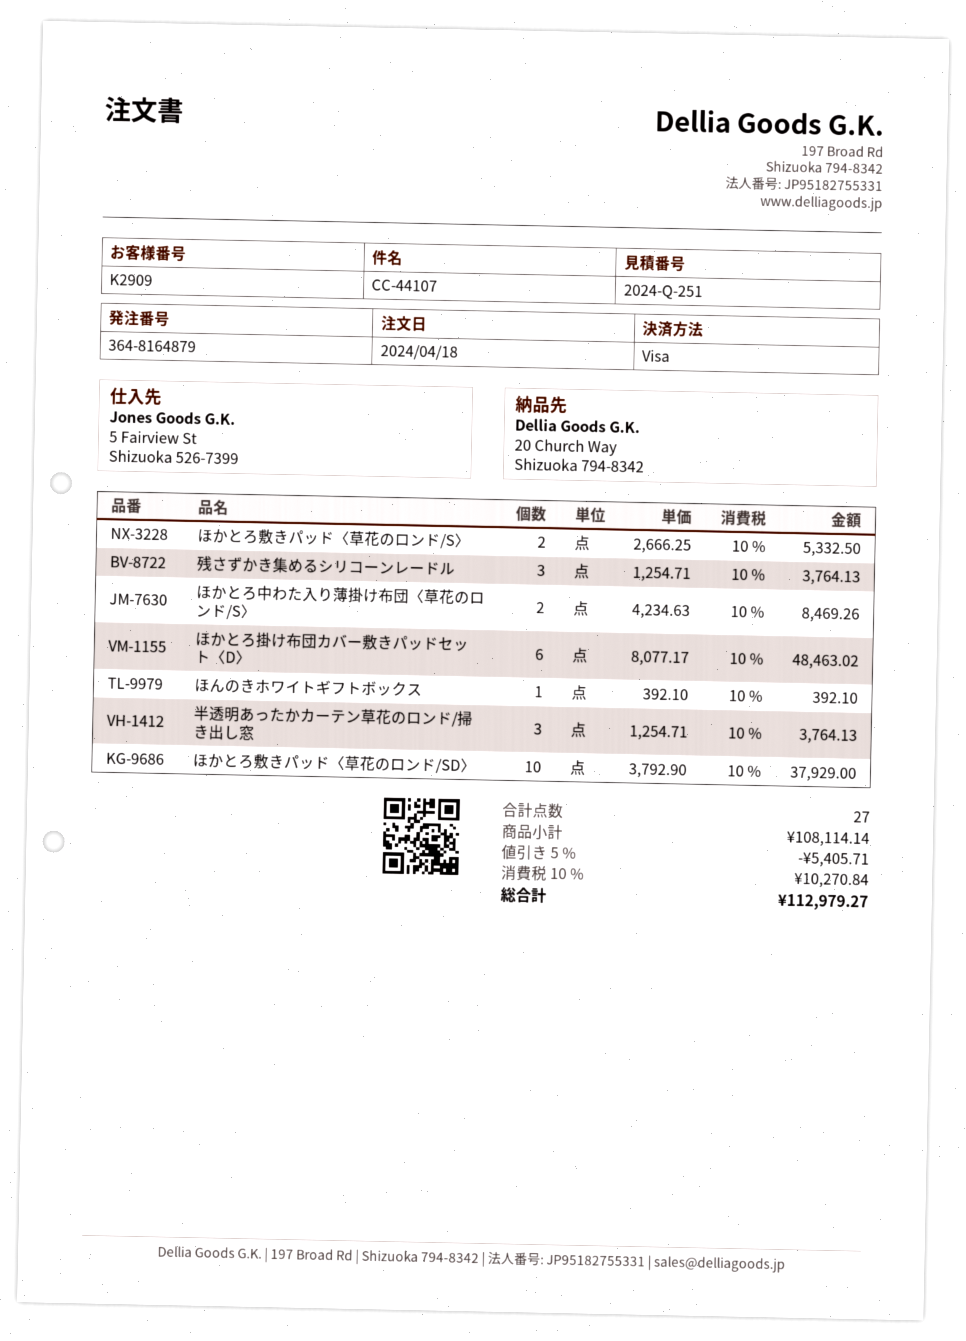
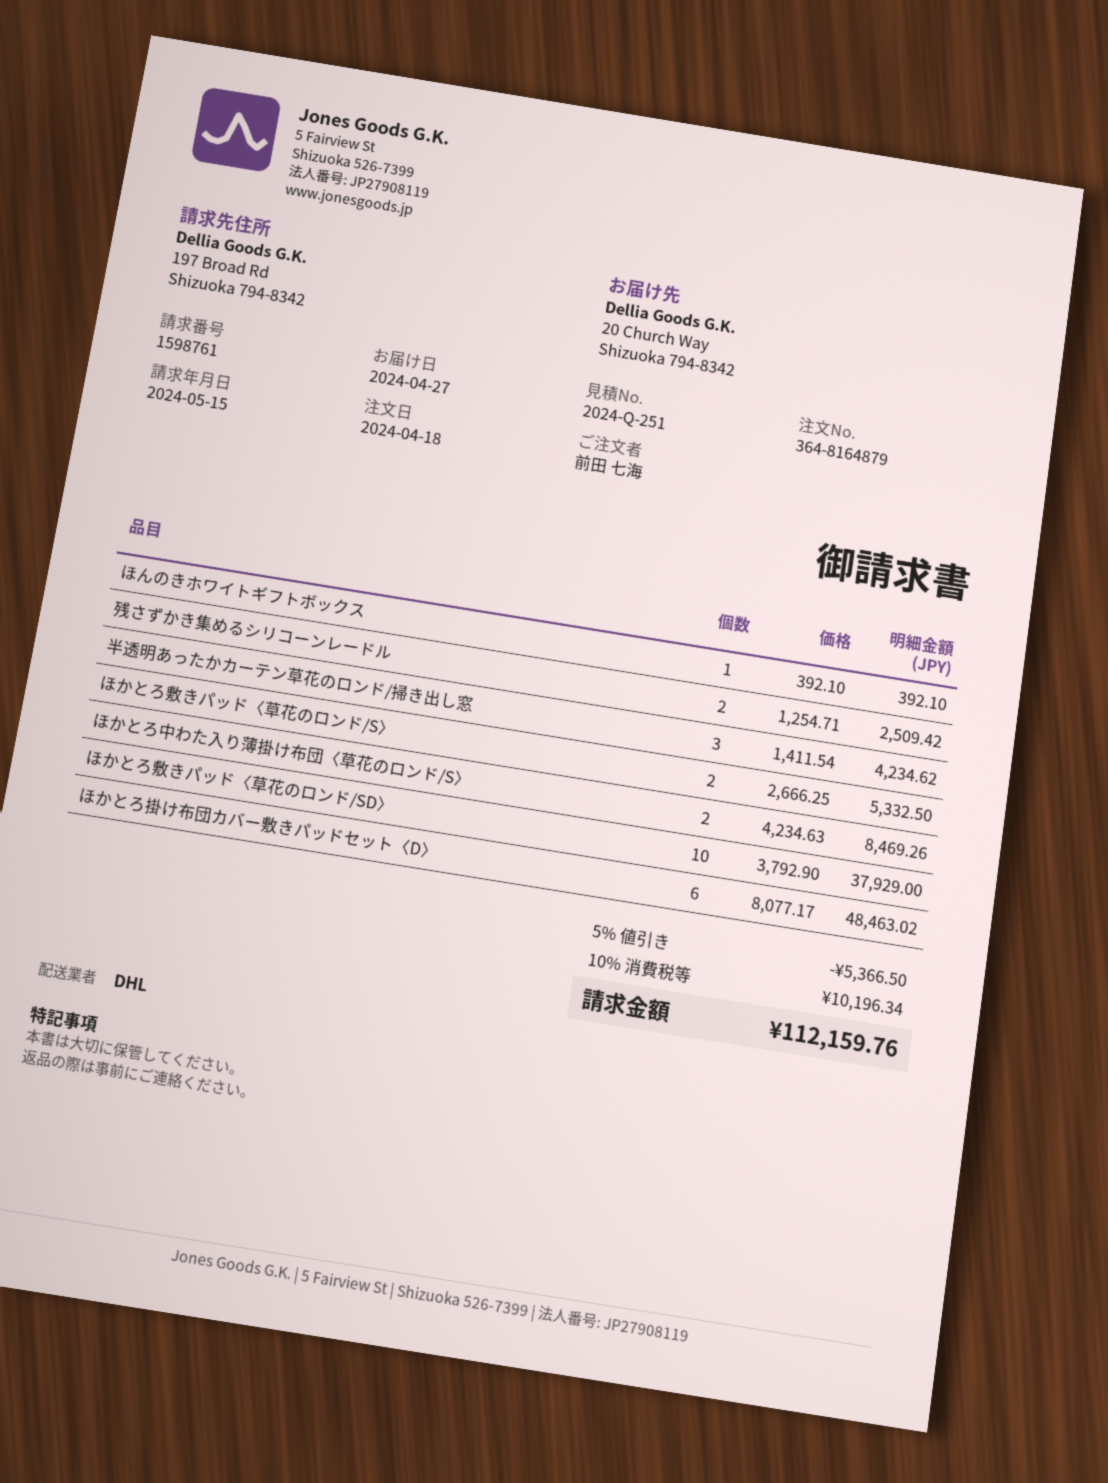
残さずかき集めるシリコーンレードル: 3 x 1254.71 = 3764.13 -> 2 x 1254.71 = 2509.42
半透明あったかカーテン草花のロンド/掃き出し窓: 3 x 1254.71 = 3764.13 -> 3 x 1411.54 = 4234.62
discount: 5% = 5405.71 -> 5% = 5366.50
tax: 10% = 10270.84 -> 10% = 10196.34
total: 112979.27 -> 112159.76

